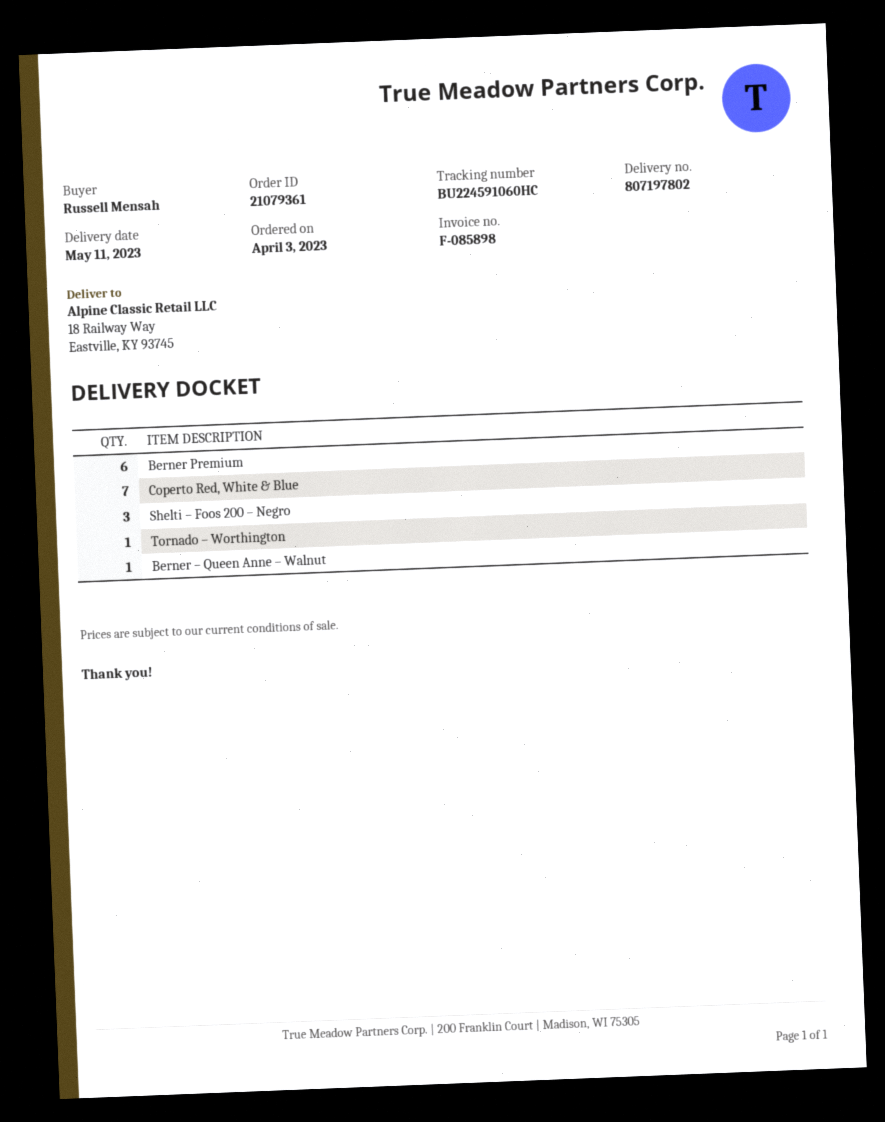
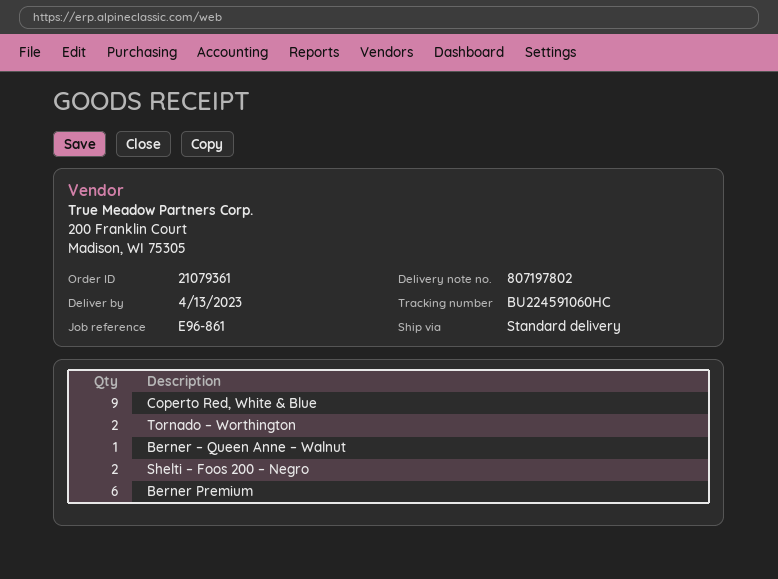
delivery date: 2023-05-11 -> 2023-04-13
Coperto Red, White & Blue: 7 -> 9
Shelti – Foos 200 – Negro: 3 -> 2
Tornado – Worthington: 1 -> 2

